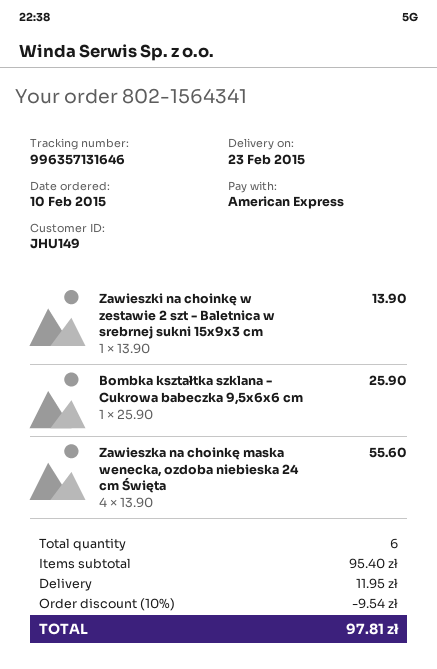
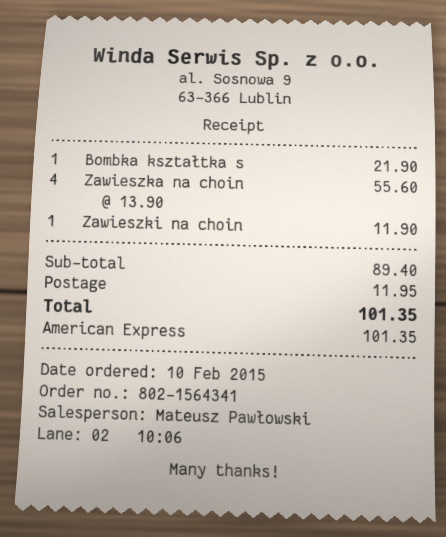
Zawieszki na choinkę w zestawie 2 szt - Baletnica w srebrnej sukni 15x9x3 cm: 1 x 13.90 = 13.90 -> 1 x 11.90 = 11.90
Bombka kształtka szklana - Cukrowa babeczka 9,5x6x6 cm: 1 x 25.90 = 25.90 -> 1 x 21.90 = 21.90
subtotal: 95.40 -> 89.40
discount: 10% = 9.54 -> none
total: 97.81 -> 101.35

